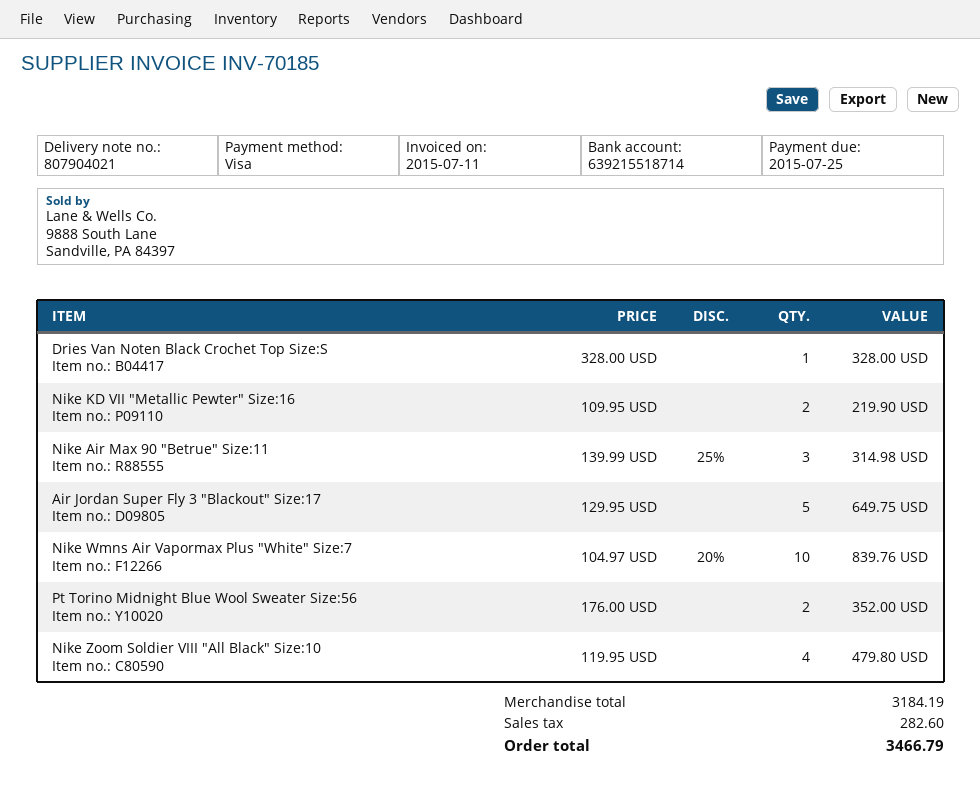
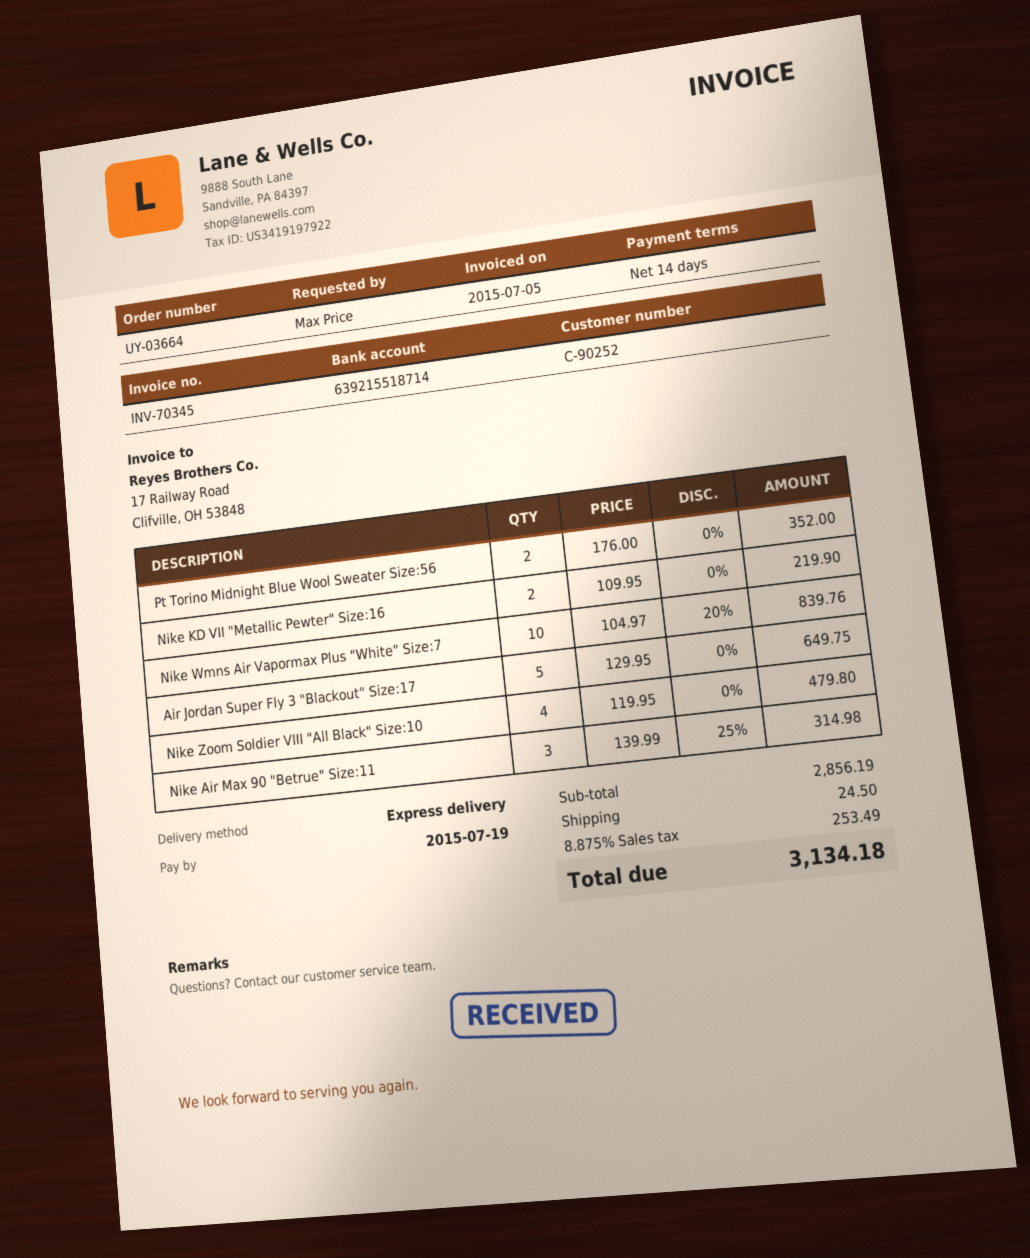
invoice number: INV-70185 -> INV-70345
invoice date: 2015-07-11 -> 2015-07-05
due date: 2015-07-25 -> 2015-07-19
Dries Van Noten Black Crochet Top Size:S: 1 x 328.00 = 328.00 -> none
subtotal: 3184.19 -> 2856.19
shipping: none -> 24.50
tax: 282.60 -> 253.49
total: 3466.79 -> 3134.18

